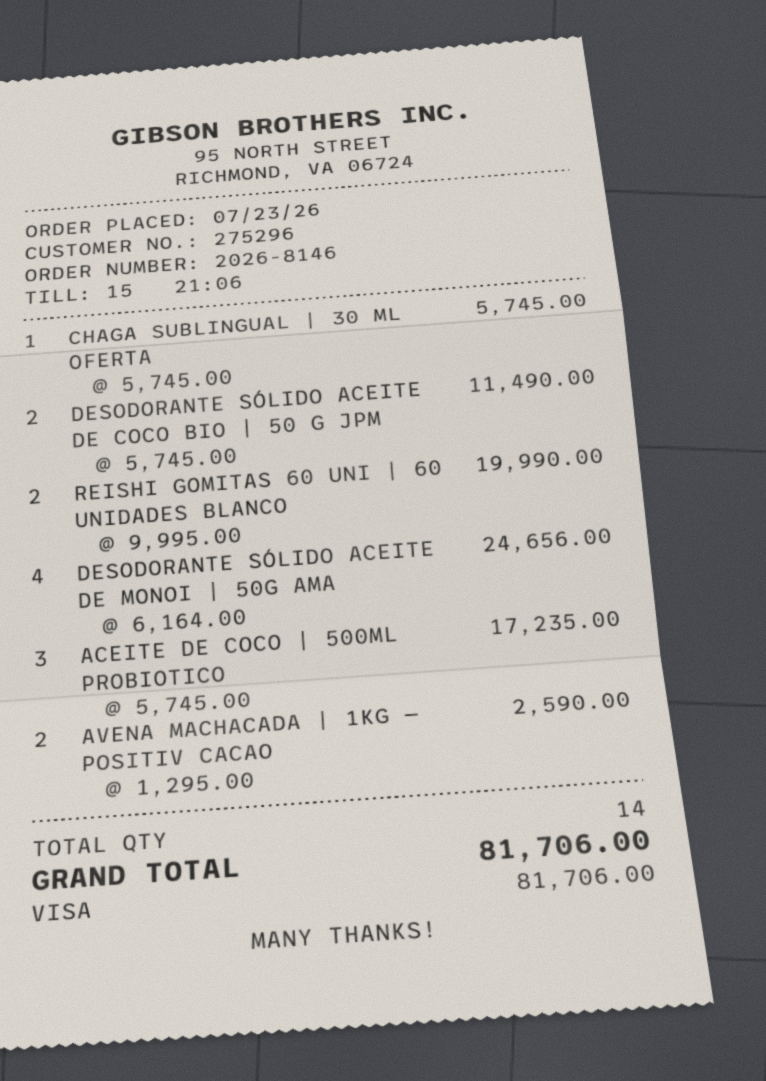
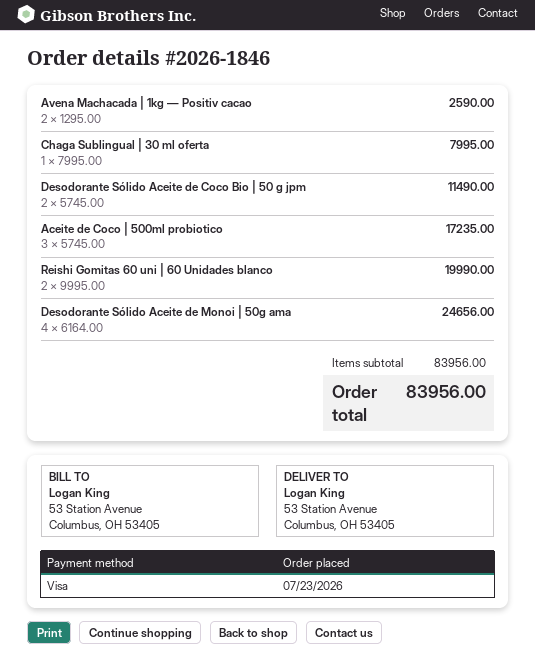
order number: 2026-8146 -> 2026-1846
CHAGA SUBLINGUAL | 30 ML OFERTA: 1 x 5745.00 = 5745.00 -> 1 x 7995.00 = 7995.00
total: 81706.00 -> 83956.00

